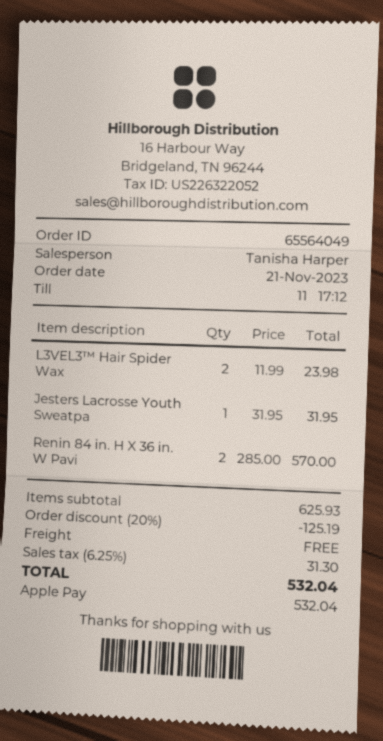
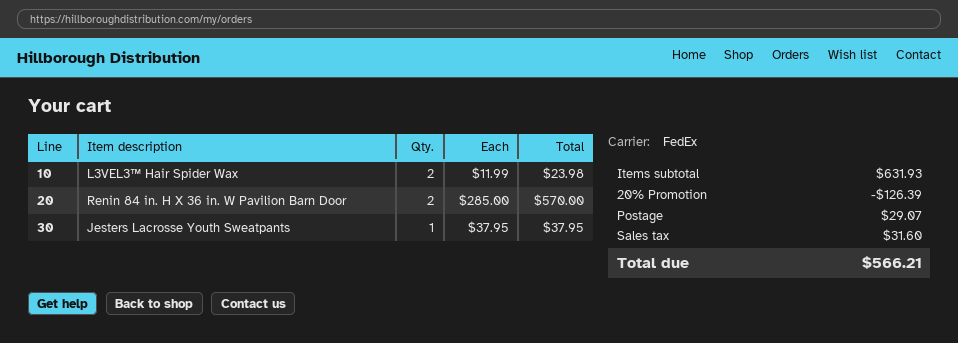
Jesters Lacrosse Youth Sweatpa: 1 x 31.95 = 31.95 -> 1 x 37.95 = 37.95
subtotal: 625.93 -> 631.93
discount: 20% = 125.19 -> 20% = 126.39
shipping: 0.00 -> 29.07
tax: 31.30 -> 31.60
total: 532.04 -> 566.21

